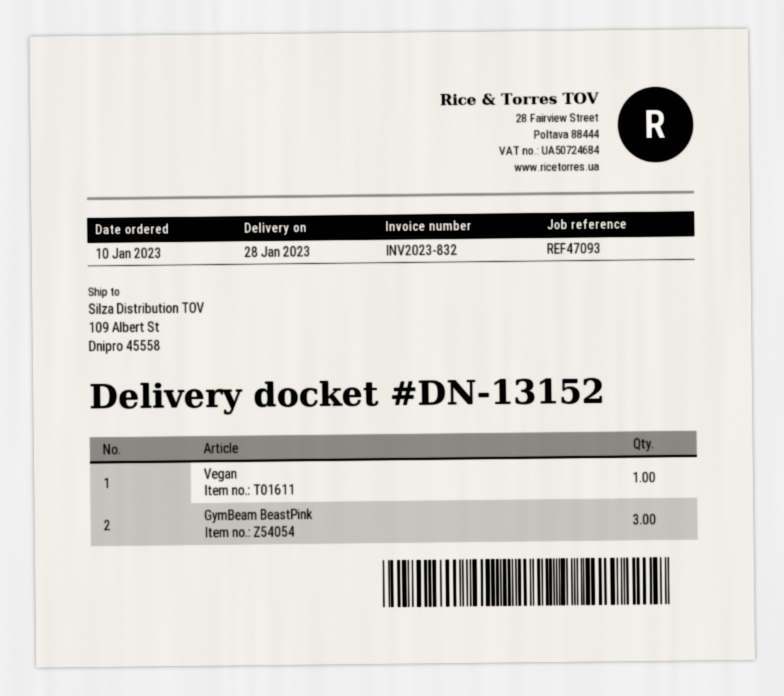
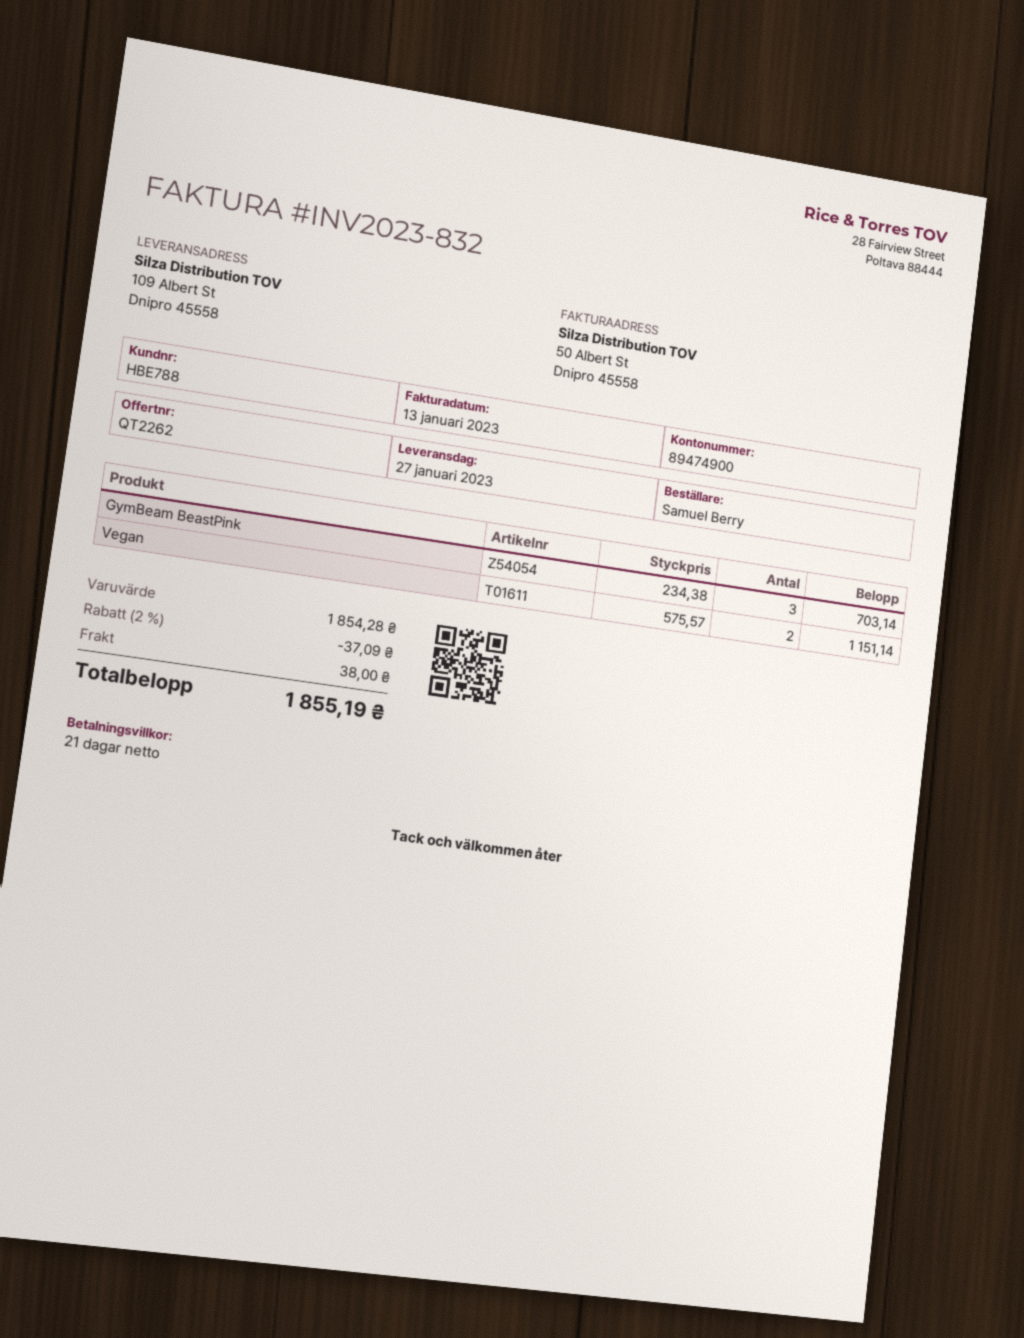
delivery date: 2023-01-28 -> 2023-01-27
Vegan: 1 -> 2

